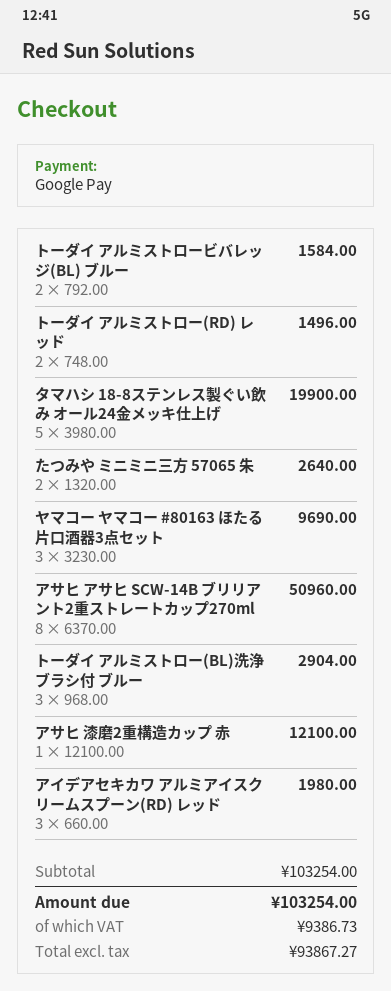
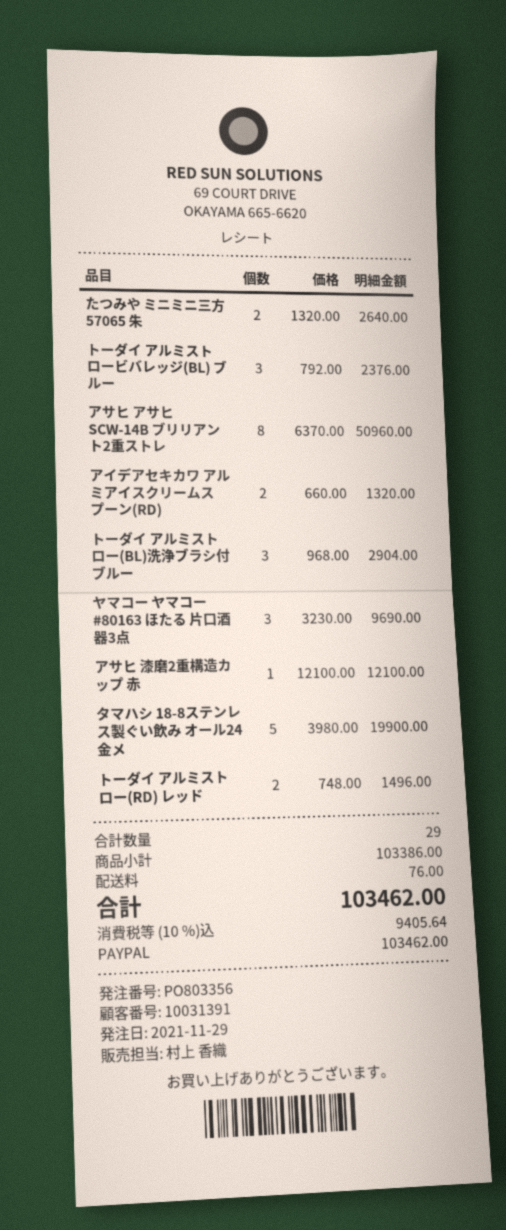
payment method: Google Pay -> PayPal
トーダイ アルミストロービバレッジ(BL) ブルー: 2 x 792.00 = 1584.00 -> 3 x 792.00 = 2376.00
アイデアセキカワ アルミアイスクリームスプーン(RD) レッド: 3 x 660.00 = 1980.00 -> 2 x 660.00 = 1320.00
subtotal: 103254.00 -> 103386.00
shipping: none -> 76.00
tax: 9386.73 -> 9405.64
total: 103254.00 -> 103462.00

